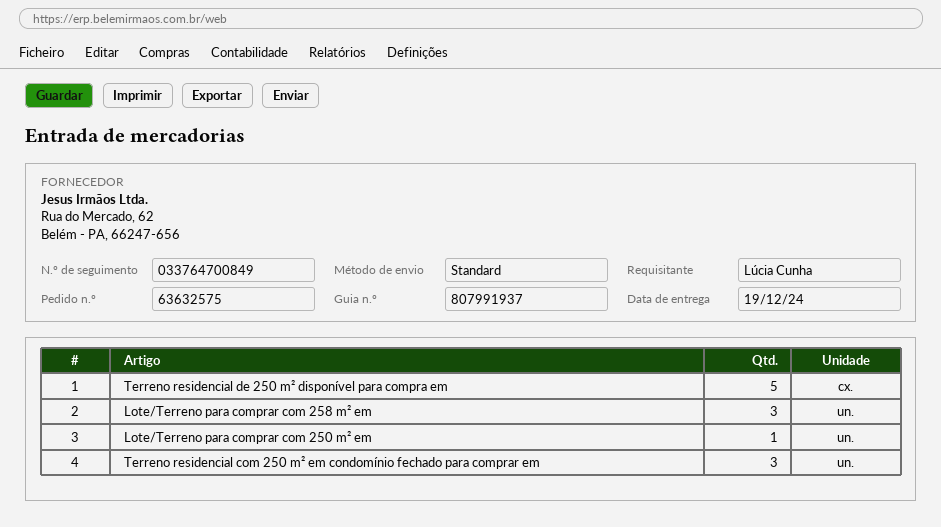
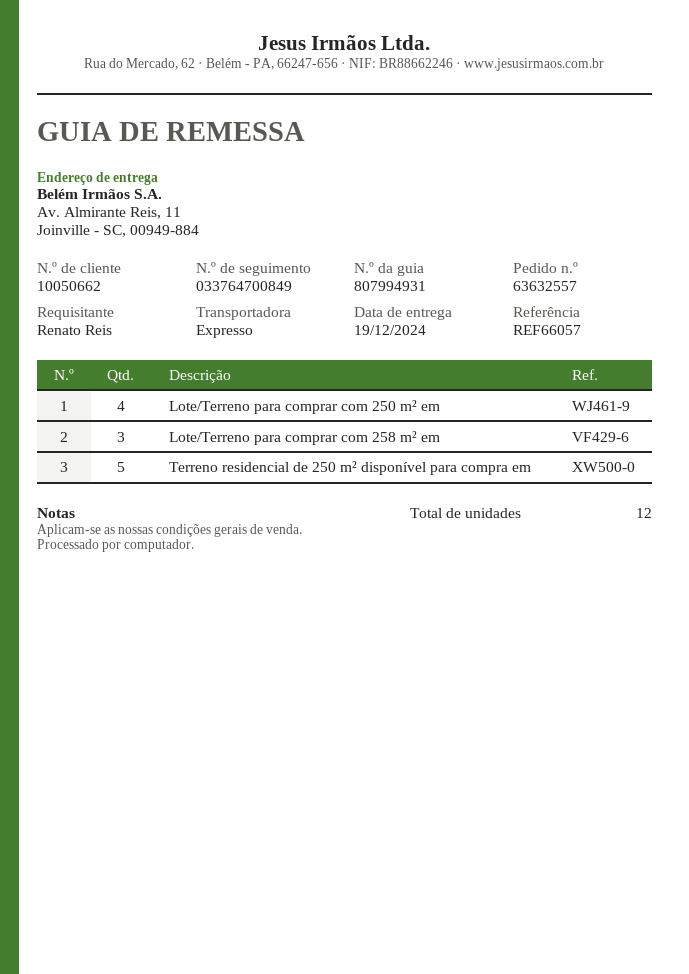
order number: 63632575 -> 63632557
delivery note number: 807991937 -> 807994931
ordered by: Lúcia Cunha -> Renato Reis
shipping method: standard -> express
Lote/Terreno para comprar com 250 m² em: 1 -> 4
Terreno residencial com 250 m² em condomínio fechado para comprar em: 3 -> none

